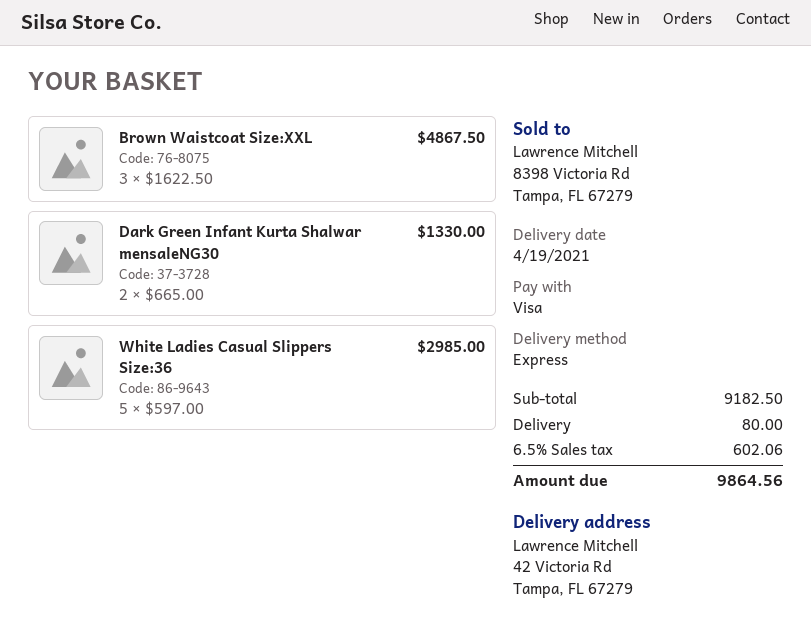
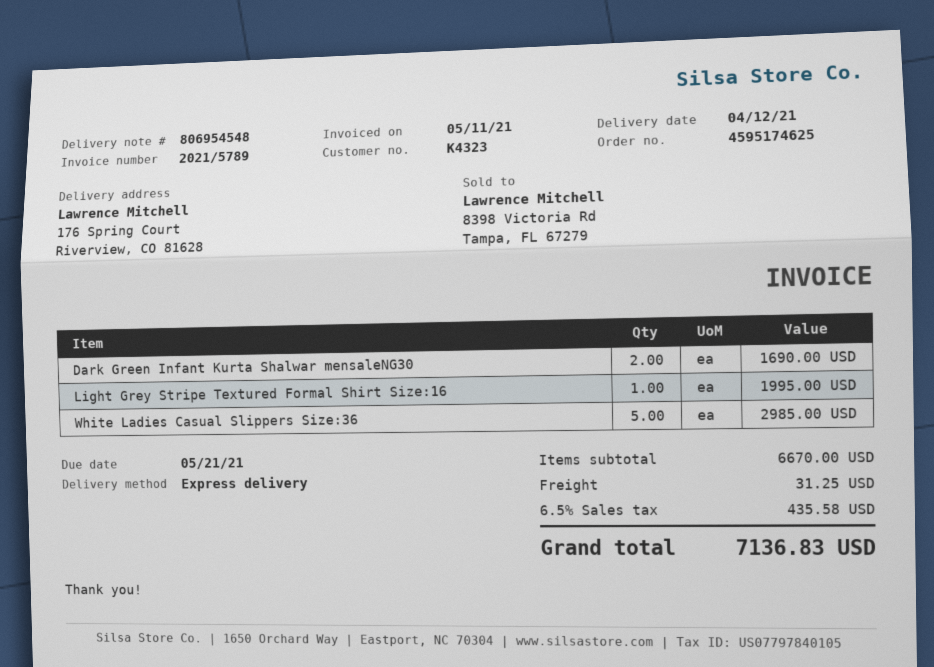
delivery date: 2021-04-19 -> 2021-04-12
ship to: 42 Victoria Rd, Tampa, FL 67279 -> 176 Spring Court, Riverview, CO 81628
Brown Waistcoat Size:XXL: 3 for 4867.50 -> none
Dark Green Infant Kurta Shalwar mensaleNG30: 2 for 1330.00 -> 2 for 1690.00
Light Grey Stripe Textured Formal Shirt Size:16: none -> 1 for 1995.00
subtotal: 9182.50 -> 6670.00
shipping: 80.00 -> 31.25
tax: 6.5% = 602.06 -> 6.5% = 435.58
total: 9864.56 -> 7136.83

